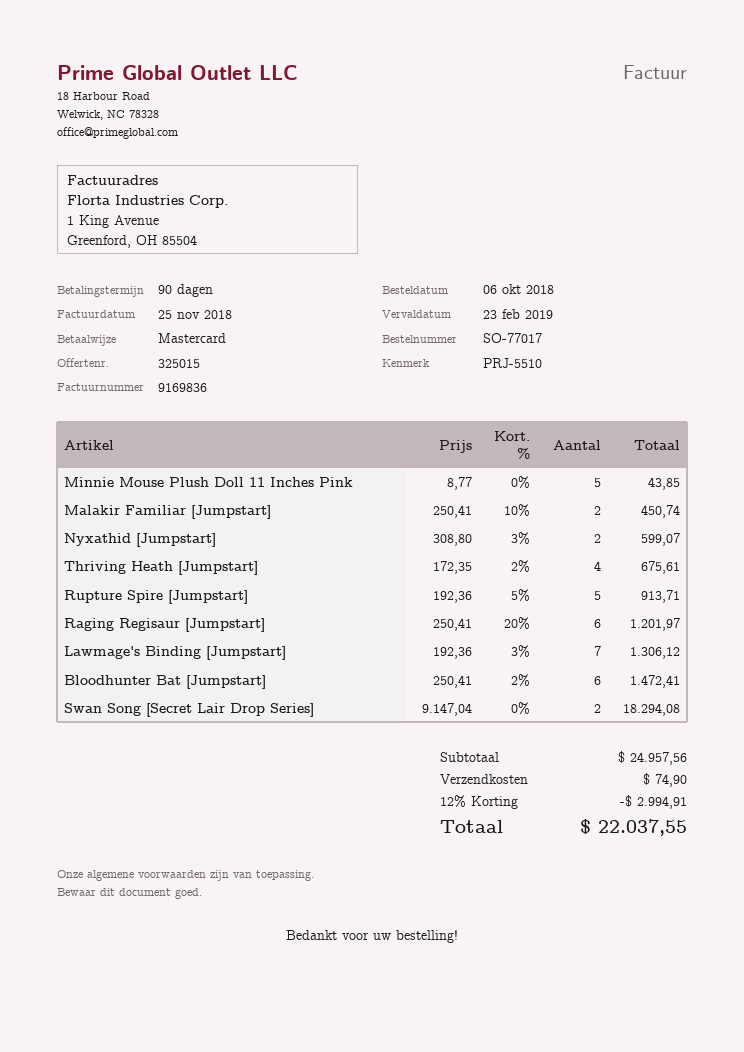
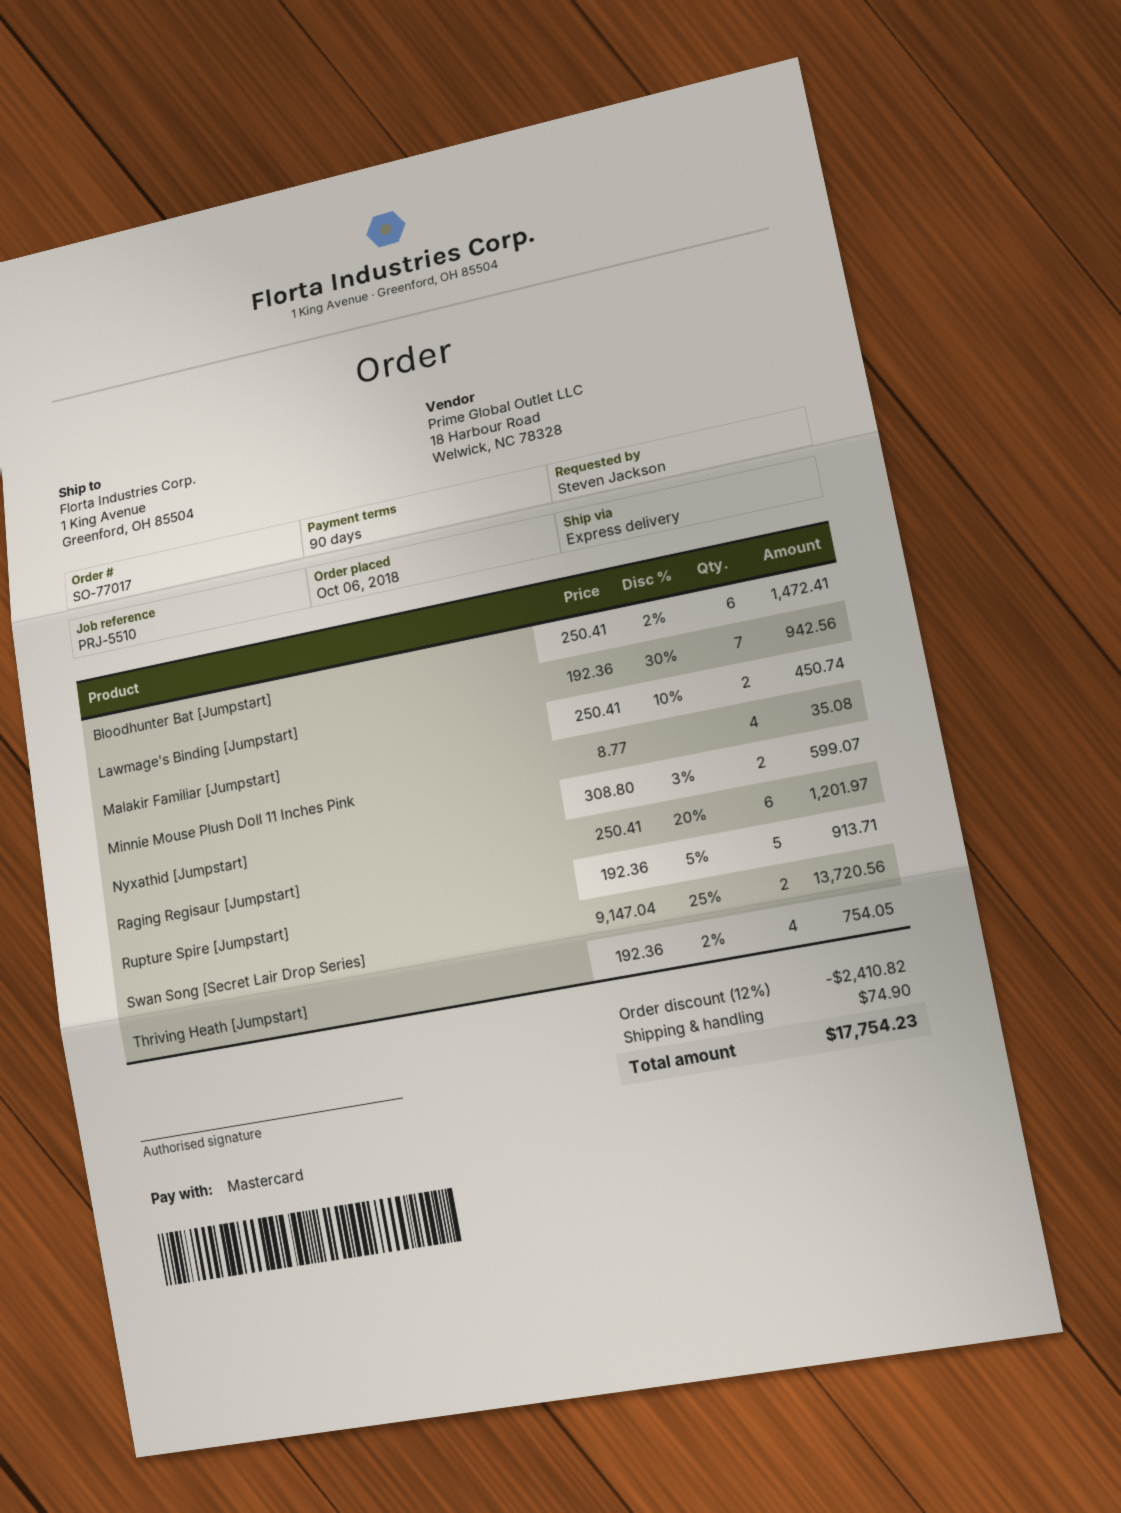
Minnie Mouse Plush Doll 11 Inches Pink: 5 x 8.77 = 43.85 -> 4 x 8.77 = 35.08
Thriving Heath [Jumpstart]: 4 x 172.35 - 2% = 675.61 -> 4 x 192.36 - 2% = 754.05
Lawmage's Binding [Jumpstart]: 7 x 192.36 - 3% = 1306.12 -> 7 x 192.36 - 30% = 942.56
Swan Song [Secret Lair Drop Series]: 2 x 9147.04 = 18294.08 -> 2 x 9147.04 - 25% = 13720.56
discount: 12% = 2994.91 -> 12% = 2410.82
total: 22037.55 -> 17754.23

